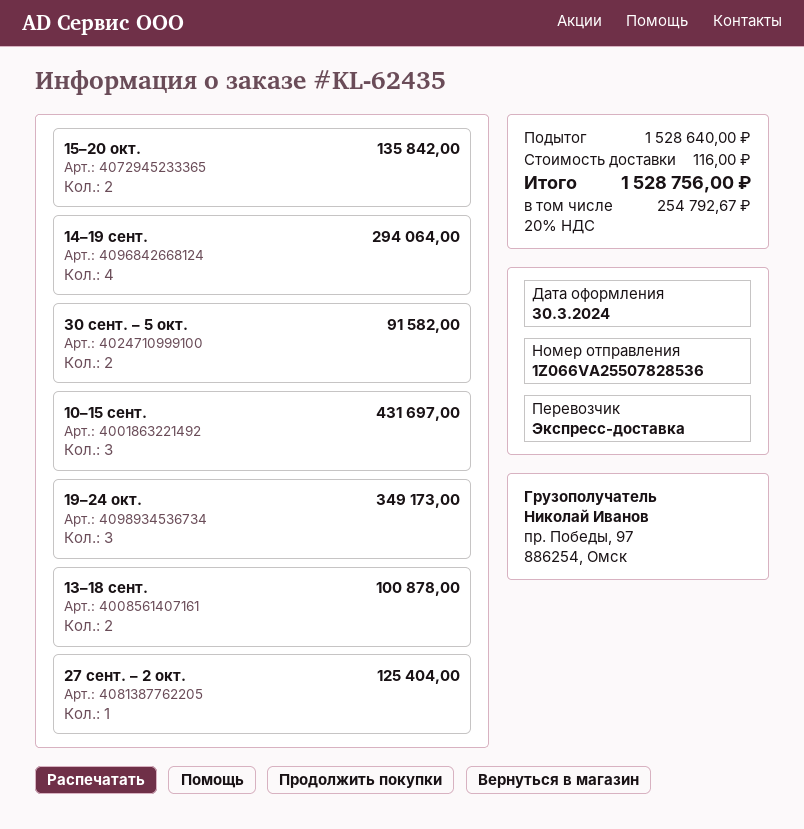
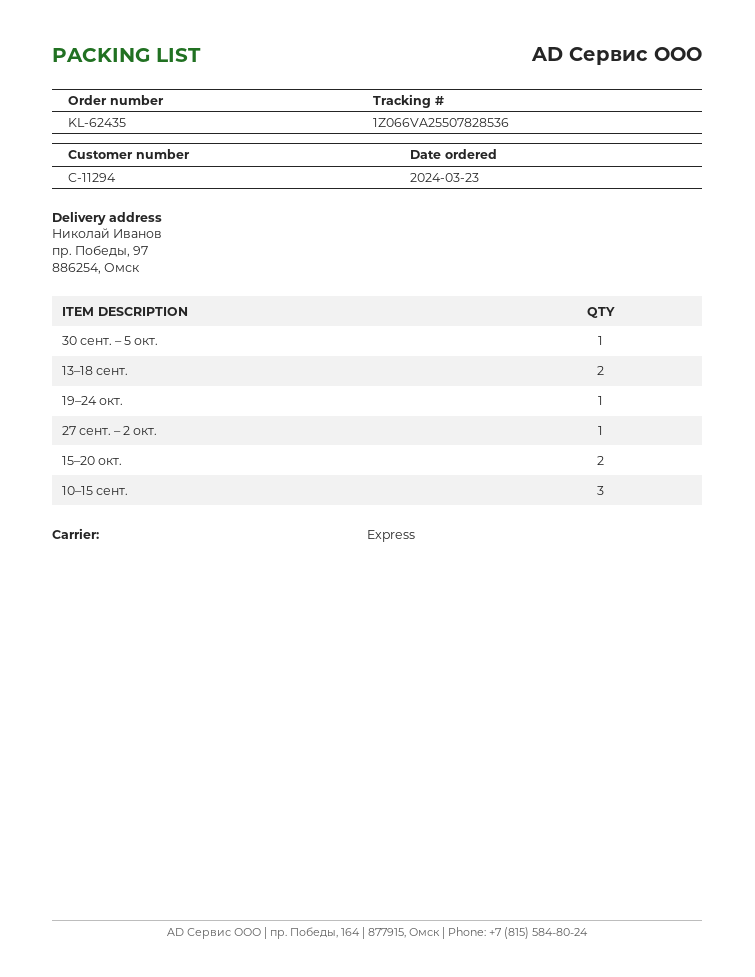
order date: 2024-03-30 -> 2024-03-23
14–19 сент.: 4 -> none
30 сент. – 5 окт.: 2 -> 1
19–24 окт.: 3 -> 1

